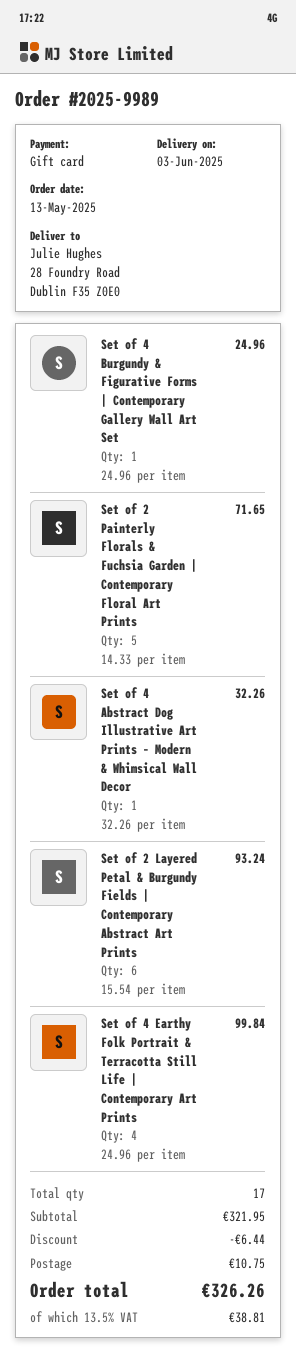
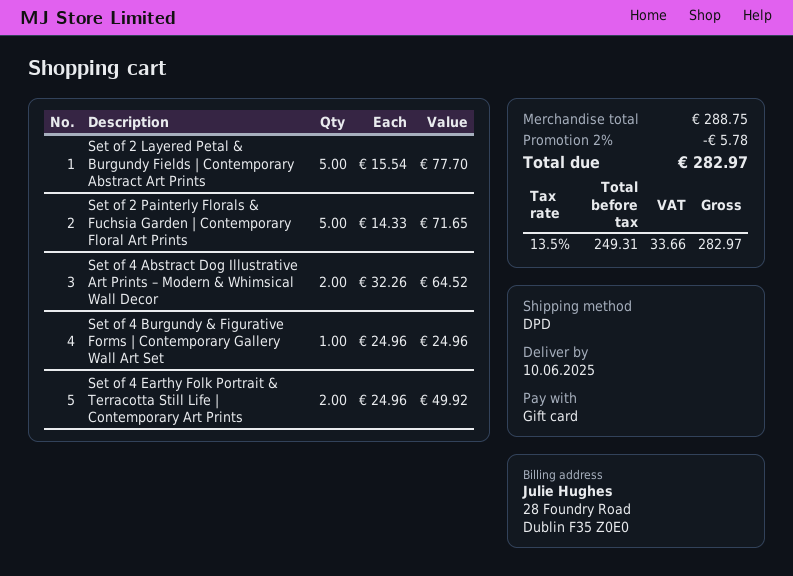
delivery date: 2025-06-03 -> 2025-06-10
Set of 4 Abstract Dog Illustrative Art Prints – Modern & Whimsical Wall Decor: 1 x 32.26 = 32.26 -> 2 x 32.26 = 64.52
Set of 2 Layered Petal & Burgundy Fields | Contemporary Abstract Art Prints: 6 x 15.54 = 93.24 -> 5 x 15.54 = 77.70
Set of 4 Earthy Folk Portrait & Terracotta Still Life | Contemporary Art Prints: 4 x 24.96 = 99.84 -> 2 x 24.96 = 49.92
subtotal: 321.95 -> 288.75
discount: 6.44 -> 5.78
shipping: 10.75 -> none
tax: 13.5% = 38.81 -> 13.5% = 33.66
total: 326.26 -> 282.97

